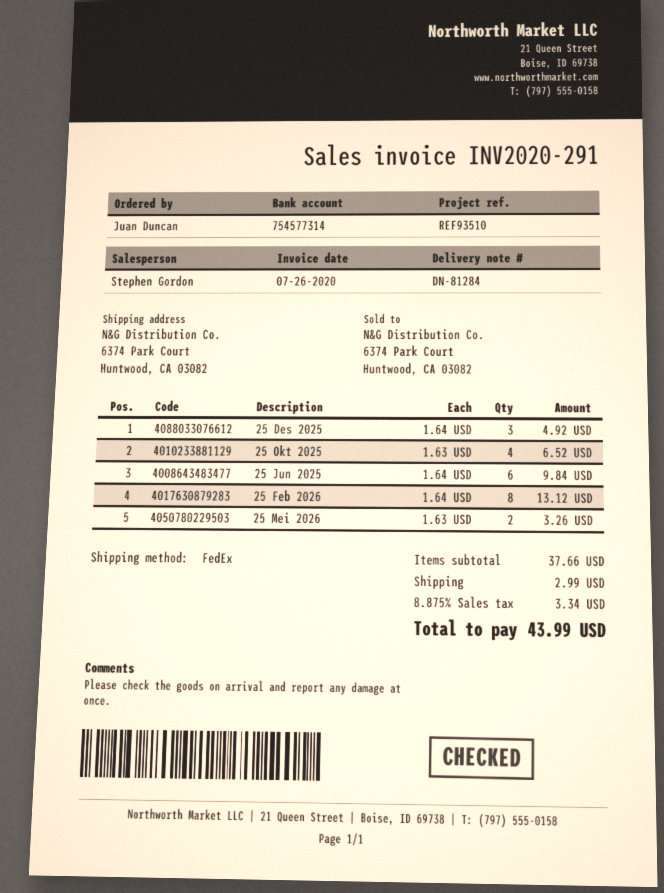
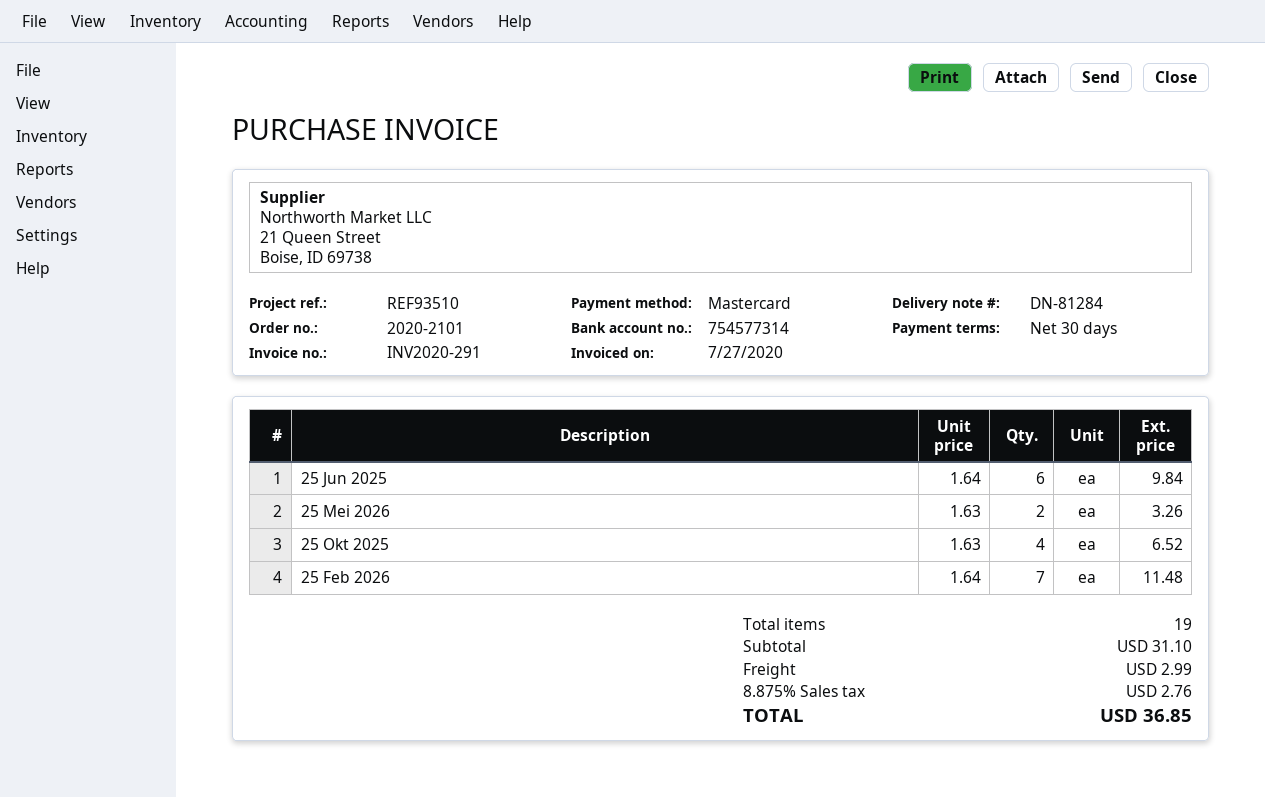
invoice date: 2020-07-26 -> 2020-07-27
25 Des 2025: 3 x 1.64 = 4.92 -> none
25 Feb 2026: 8 x 1.64 = 13.12 -> 7 x 1.64 = 11.48
subtotal: 37.66 -> 31.10
tax: 8.875% = 3.34 -> 8.875% = 2.76
total: 43.99 -> 36.85

